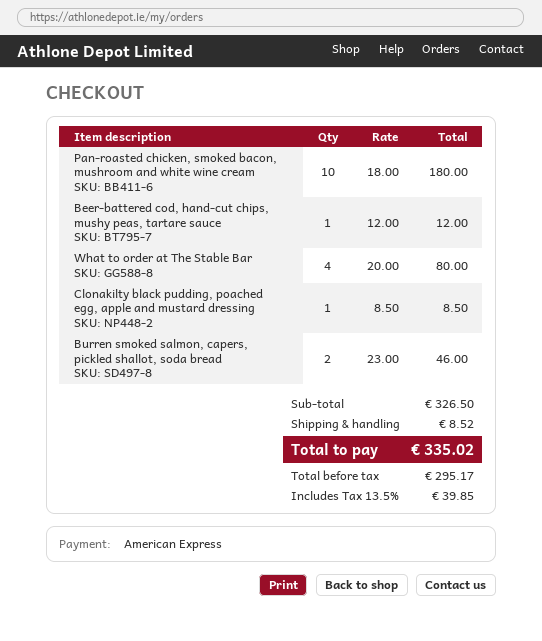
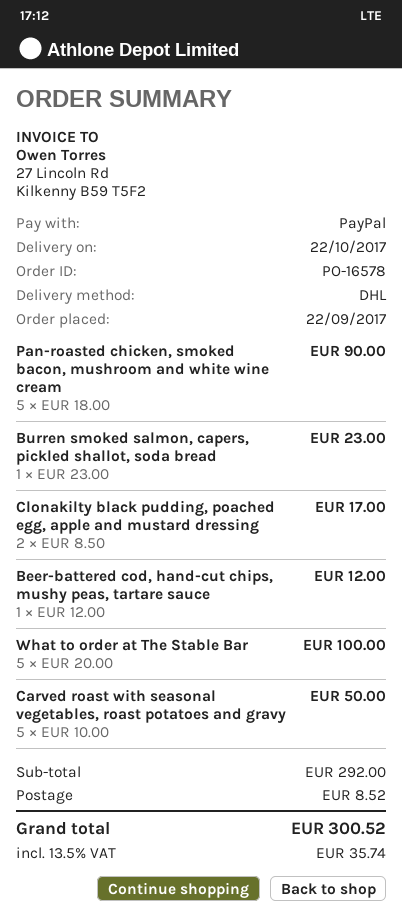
payment method: American Express -> PayPal
Pan-roasted chicken, smoked bacon, mushroom and white wine cream: 10 x 18.00 = 180.00 -> 5 x 18.00 = 90.00
What to order at The Stable Bar: 4 x 20.00 = 80.00 -> 5 x 20.00 = 100.00
Clonakilty black pudding, poached egg, apple and mustard dressing: 1 x 8.50 = 8.50 -> 2 x 8.50 = 17.00
Burren smoked salmon, capers, pickled shallot, soda bread: 2 x 23.00 = 46.00 -> 1 x 23.00 = 23.00
Carved roast with seasonal vegetables, roast potatoes and gravy: none -> 5 x 10.00 = 50.00
subtotal: 326.50 -> 292.00
tax: 13.5% = 39.85 -> 13.5% = 35.74
total: 335.02 -> 300.52

